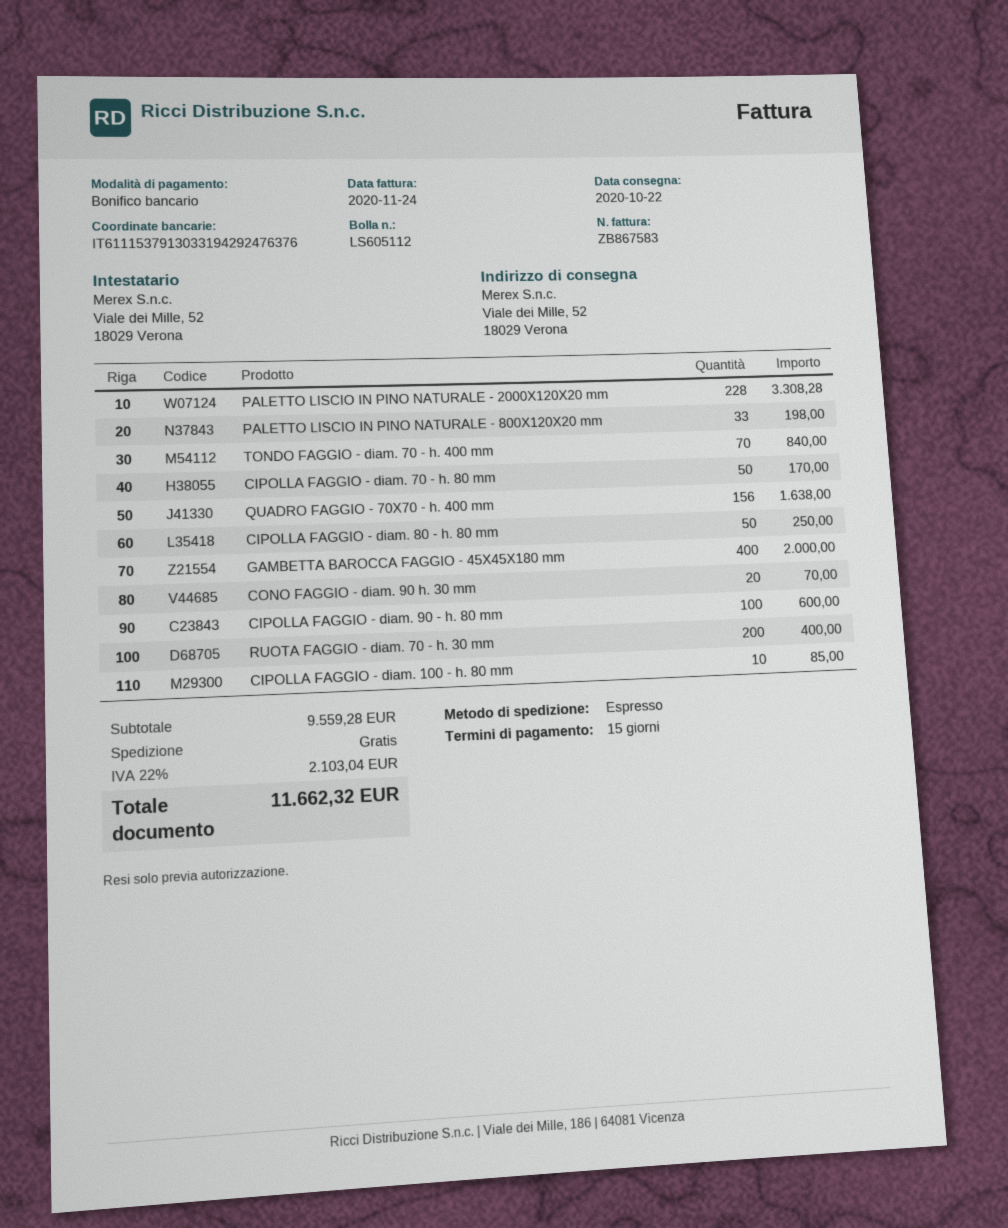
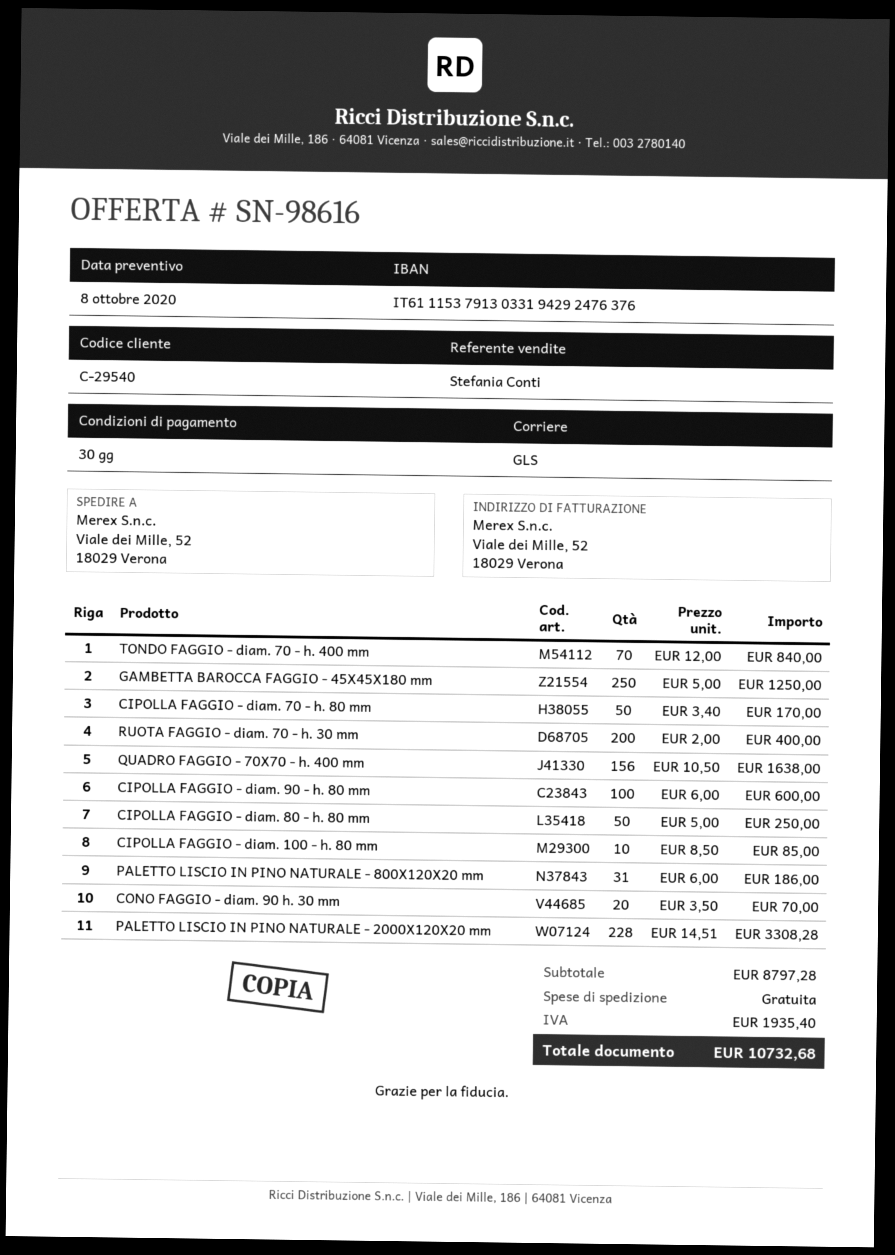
payment terms: 15 days -> 30 days
shipping method: express -> GLS
PALETTO LISCIO IN PINO NATURALE - 800X120X20 mm: 33 for 198.00 -> 31 for 186.00
GAMBETTA BAROCCA FAGGIO - 45X45X180 mm: 400 for 2000.00 -> 250 for 1250.00
subtotal: 9559.28 -> 8797.28
tax: 2103.04 -> 1935.40
total: 11662.32 -> 10732.68

